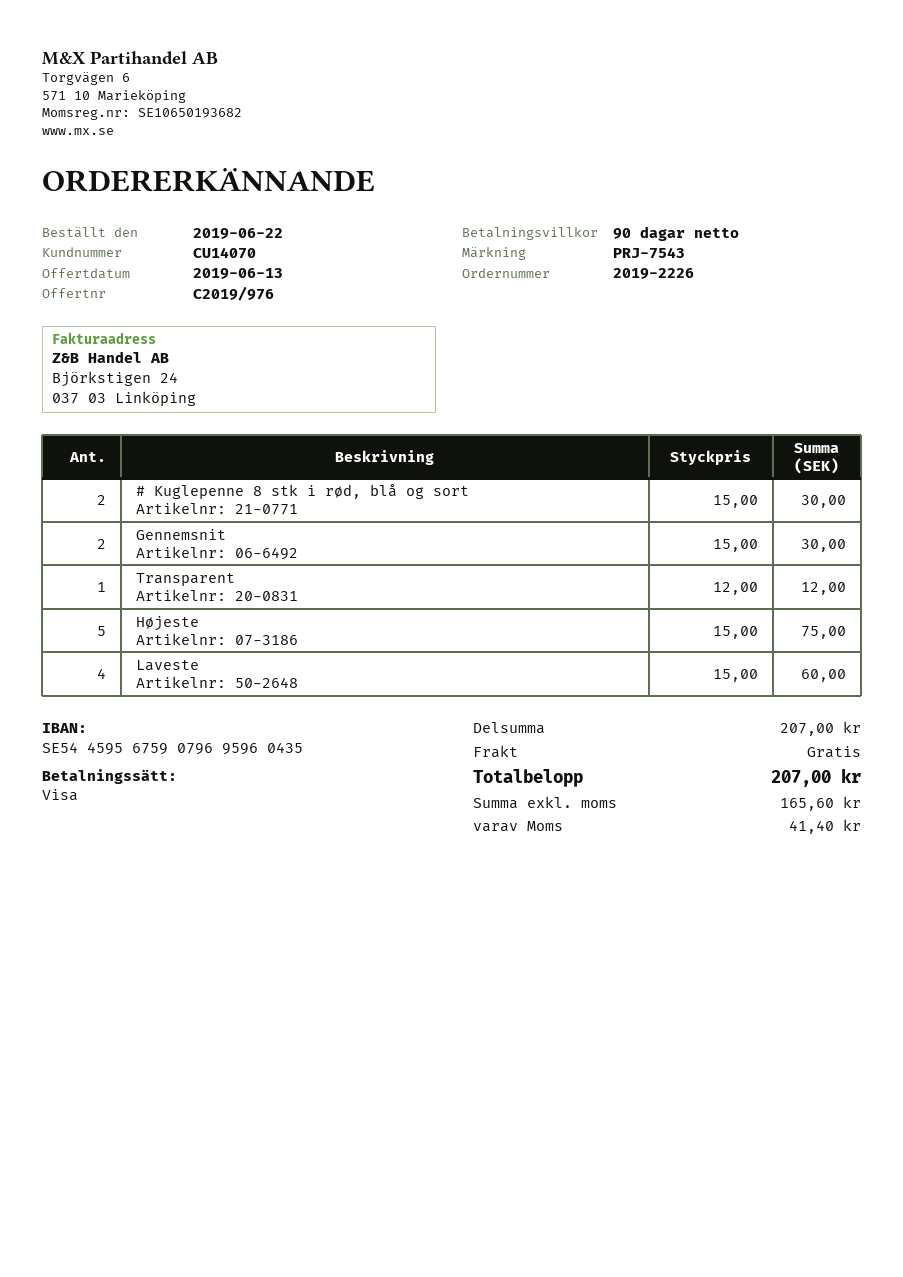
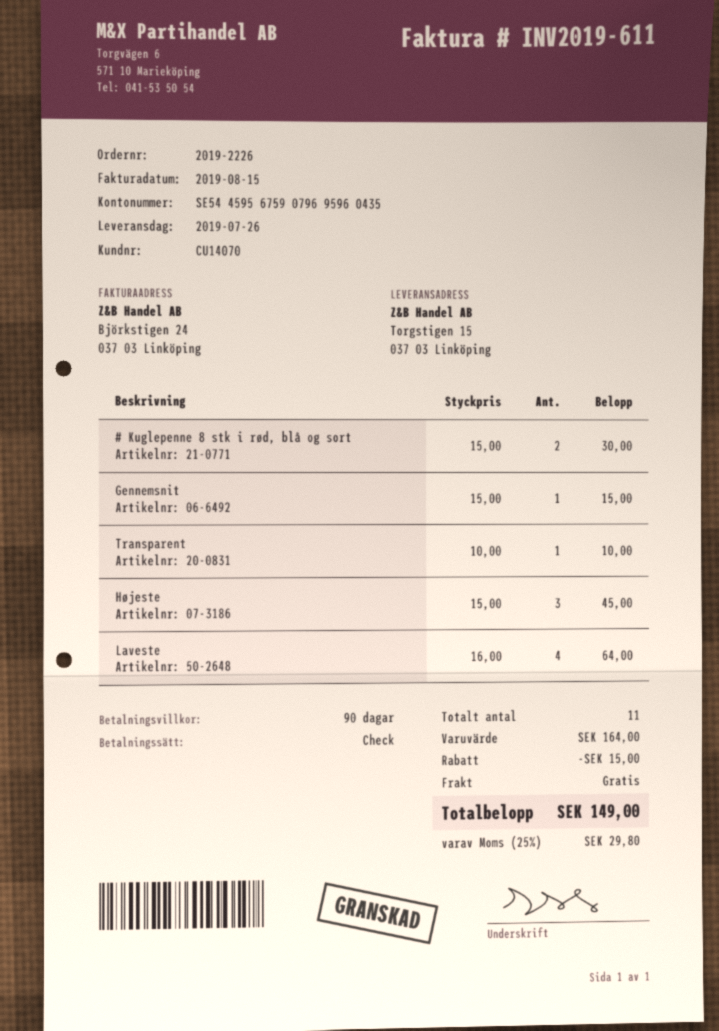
payment method: Visa -> cheque
Gennemsnit: 2 x 15.00 = 30.00 -> 1 x 15.00 = 15.00
Transparent: 1 x 12.00 = 12.00 -> 1 x 10.00 = 10.00
Højeste: 5 x 15.00 = 75.00 -> 3 x 15.00 = 45.00
Laveste: 4 x 15.00 = 60.00 -> 4 x 16.00 = 64.00
subtotal: 207.00 -> 164.00
discount: none -> 15.00
tax: 41.40 -> 29.80
total: 207.00 -> 149.00

